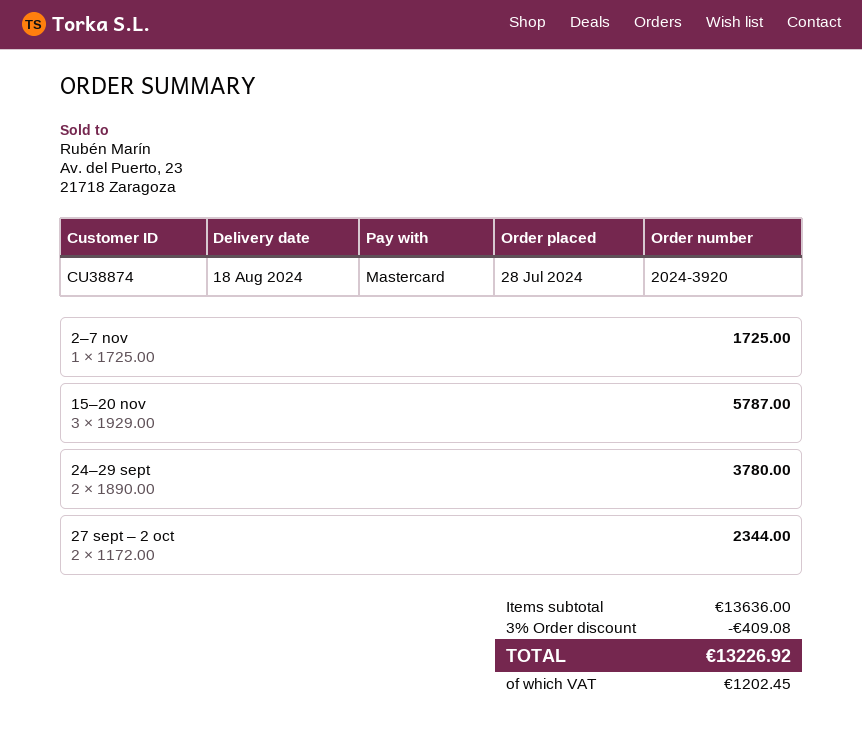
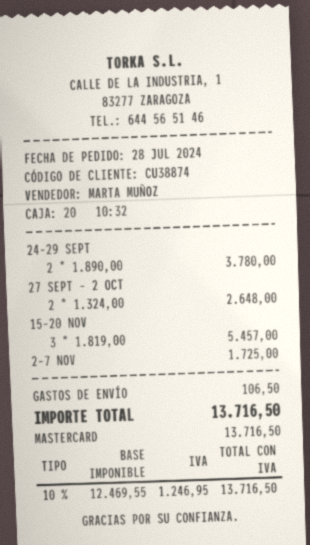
15–20 nov: 3 x 1929.00 = 5787.00 -> 3 x 1819.00 = 5457.00
27 sept – 2 oct: 2 x 1172.00 = 2344.00 -> 2 x 1324.00 = 2648.00
discount: 3% = 409.08 -> none
shipping: none -> 106.50
tax: 1202.45 -> 1246.95
total: 13226.92 -> 13716.50

